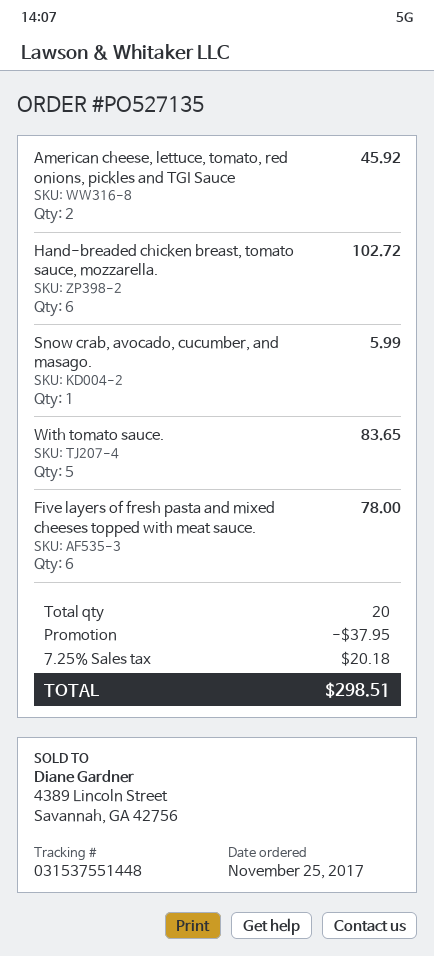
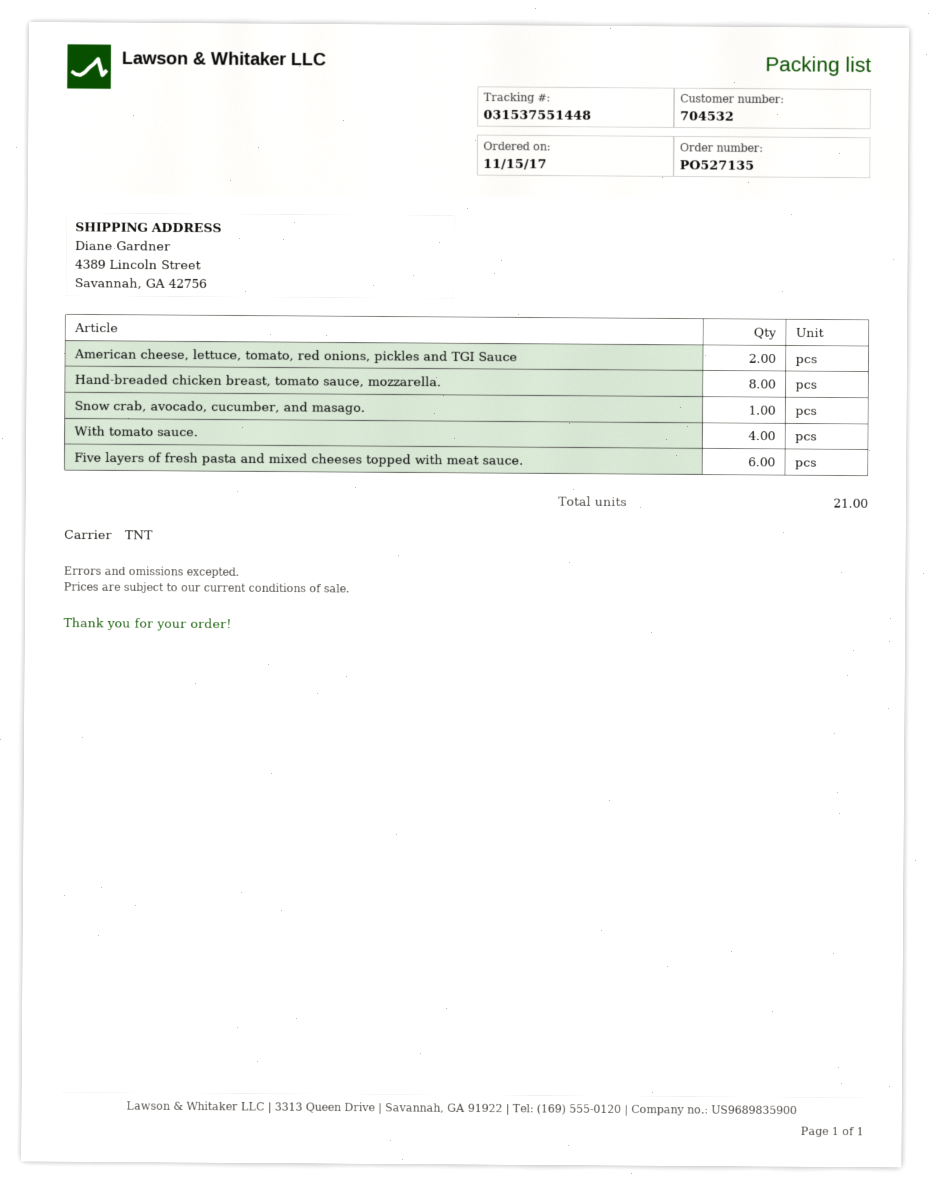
order date: 2017-11-25 -> 2017-11-15
Hand-breaded chicken breast, tomato sauce, mozzarella.: 6 -> 8
With tomato sauce.: 5 -> 4
total quantity: 20 -> 21

